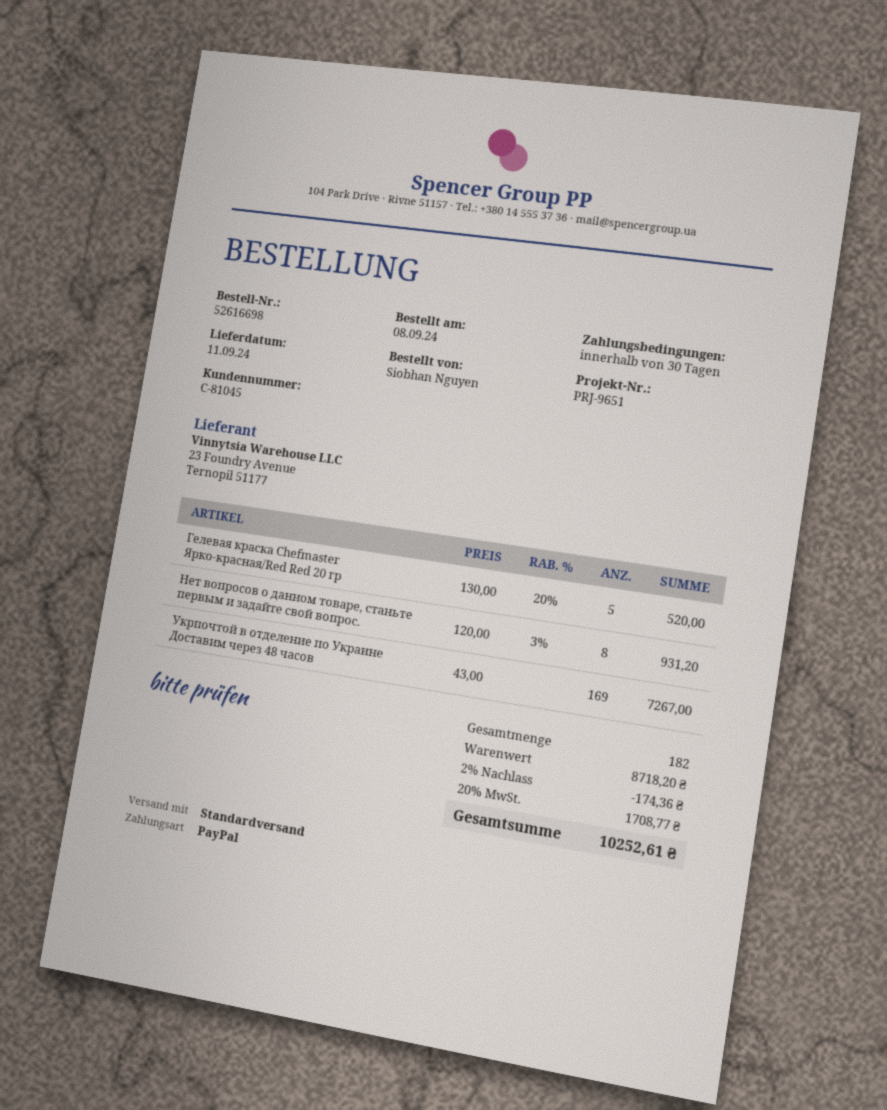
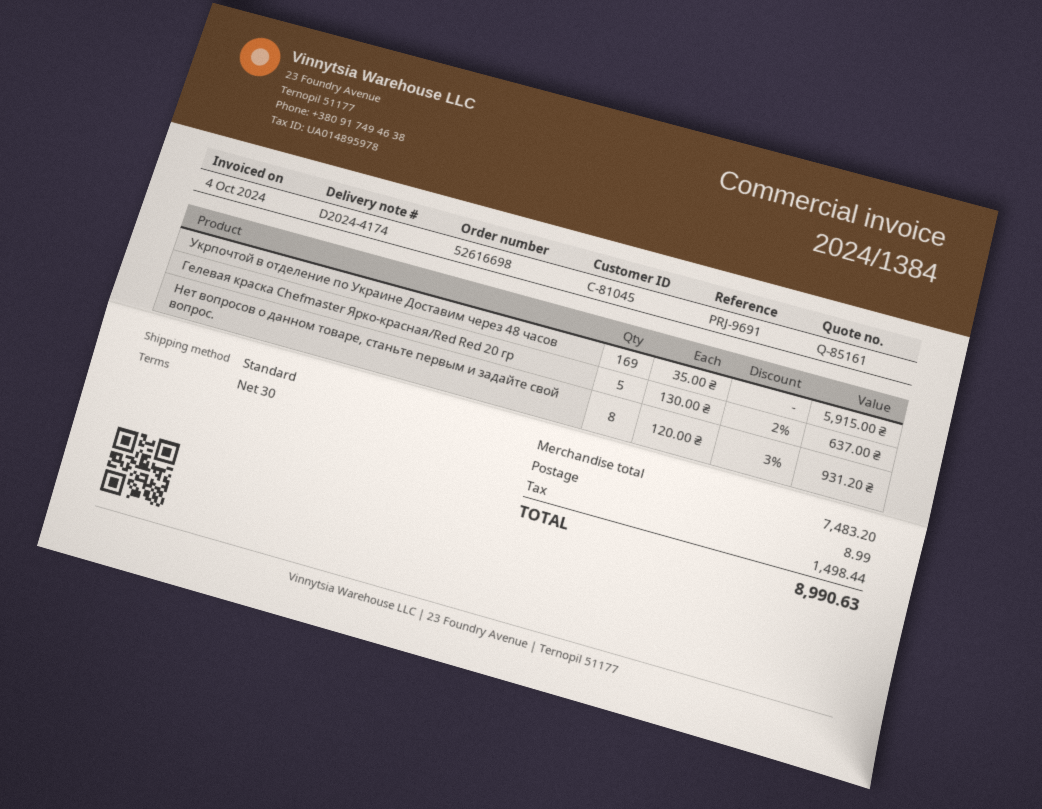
reference: PRJ-9651 -> PRJ-9691
Гелевая краска Chefmaster Ярко-красная/Red Red 20 гр: 5 x 130.00 - 20% = 520.00 -> 5 x 130.00 - 2% = 637.00
Укрпочтой в отделение по Украине Доставим через 48 часов: 169 x 43.00 = 7267.00 -> 169 x 35.00 = 5915.00
subtotal: 8718.20 -> 7483.20
discount: 2% = 174.36 -> none
shipping: none -> 8.99
tax: 1708.77 -> 1498.44
total: 10252.61 -> 8990.63

